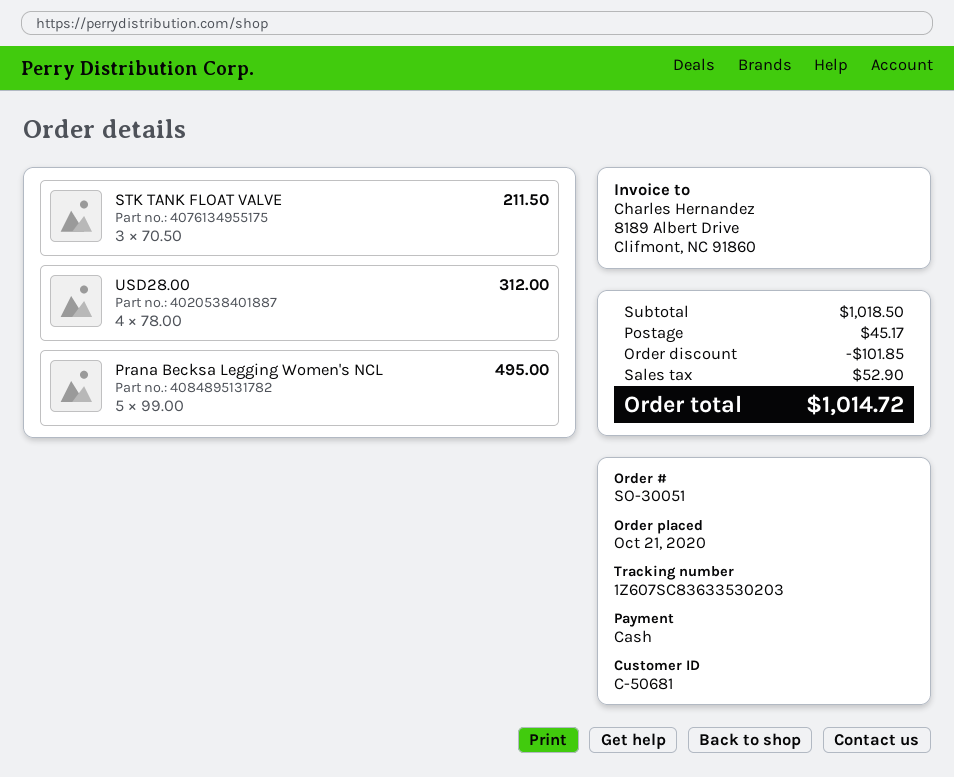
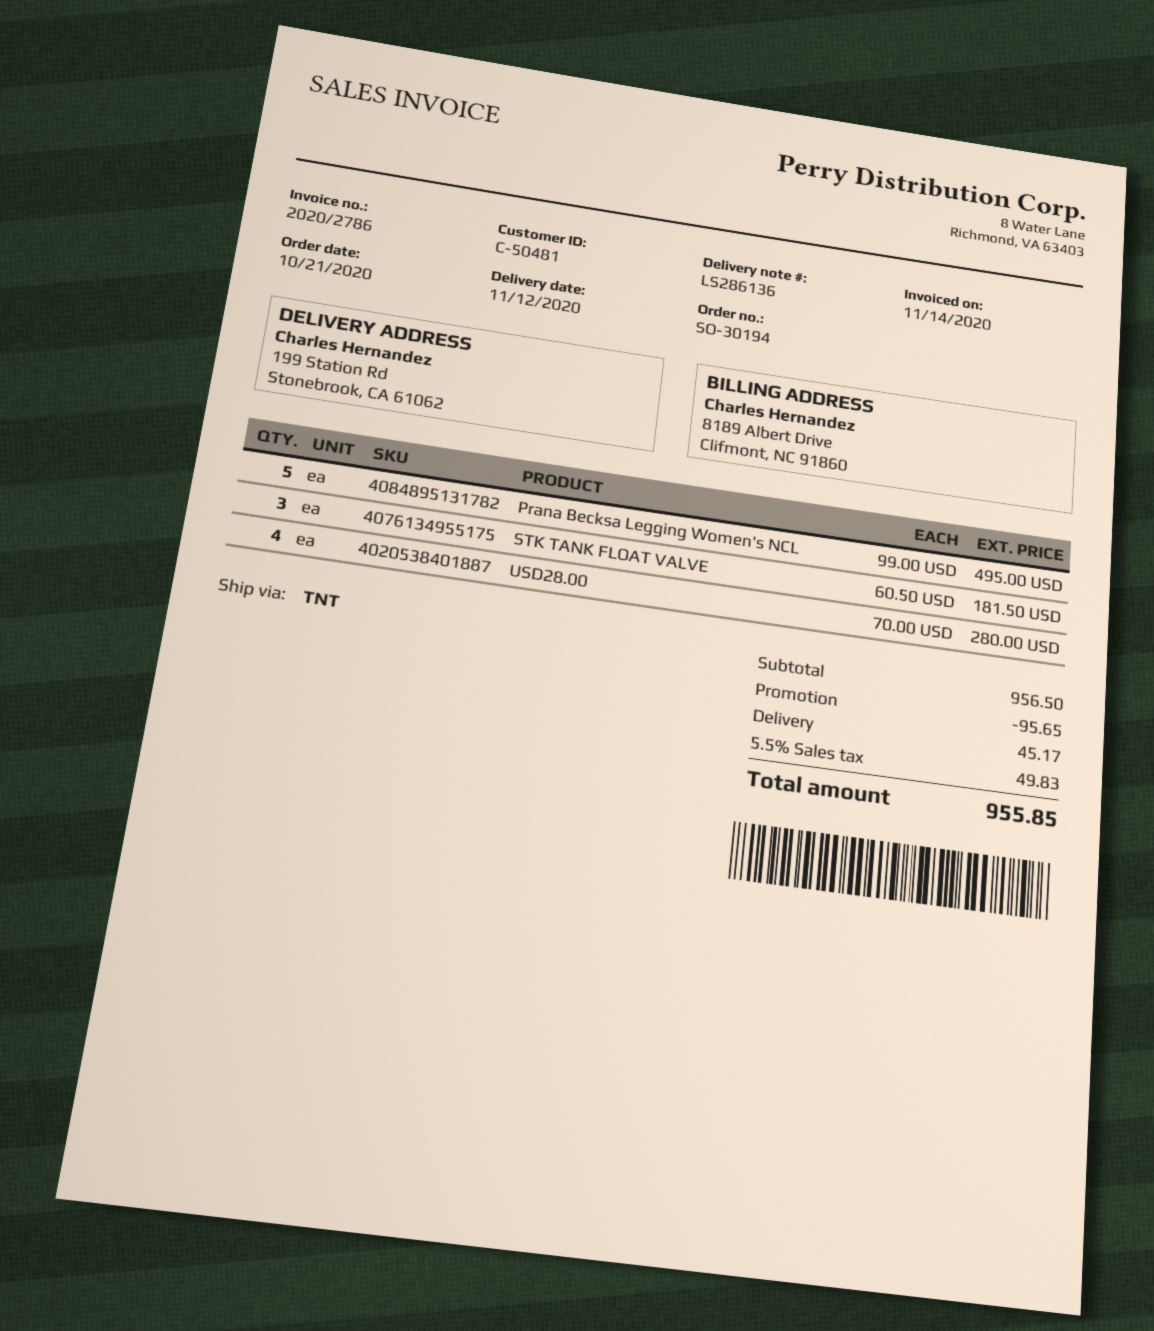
order number: SO-30051 -> SO-30194
customer number: C-50681 -> C-50481
STK TANK FLOAT VALVE: 3 x 70.50 = 211.50 -> 3 x 60.50 = 181.50
USD28.00: 4 x 78.00 = 312.00 -> 4 x 70.00 = 280.00
subtotal: 1018.50 -> 956.50
discount: 101.85 -> 95.65
tax: 52.90 -> 49.83
total: 1014.72 -> 955.85

